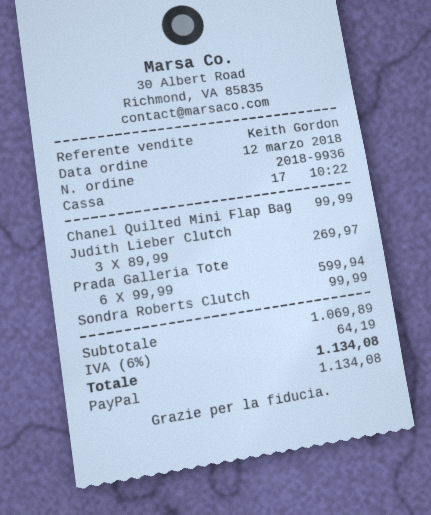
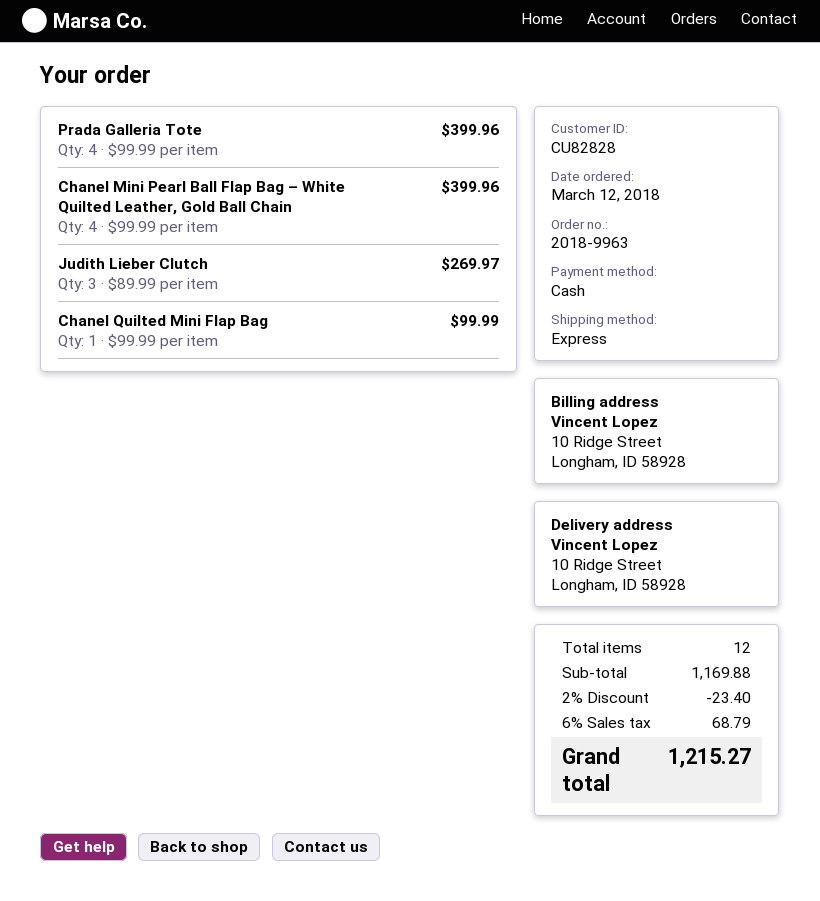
order number: 2018-9936 -> 2018-9963
payment method: PayPal -> cash
Prada Galleria Tote: 6 x 99.99 = 599.94 -> 4 x 99.99 = 399.96
Sondra Roberts Clutch: 1 x 99.99 = 99.99 -> none
Chanel Mini Pearl Ball Flap Bag – White Quilted Leather, Gold Ball Chain: none -> 4 x 99.99 = 399.96
subtotal: 1069.89 -> 1169.88
discount: none -> 2% = 23.40
tax: 6% = 64.19 -> 6% = 68.79
total: 1134.08 -> 1215.27

